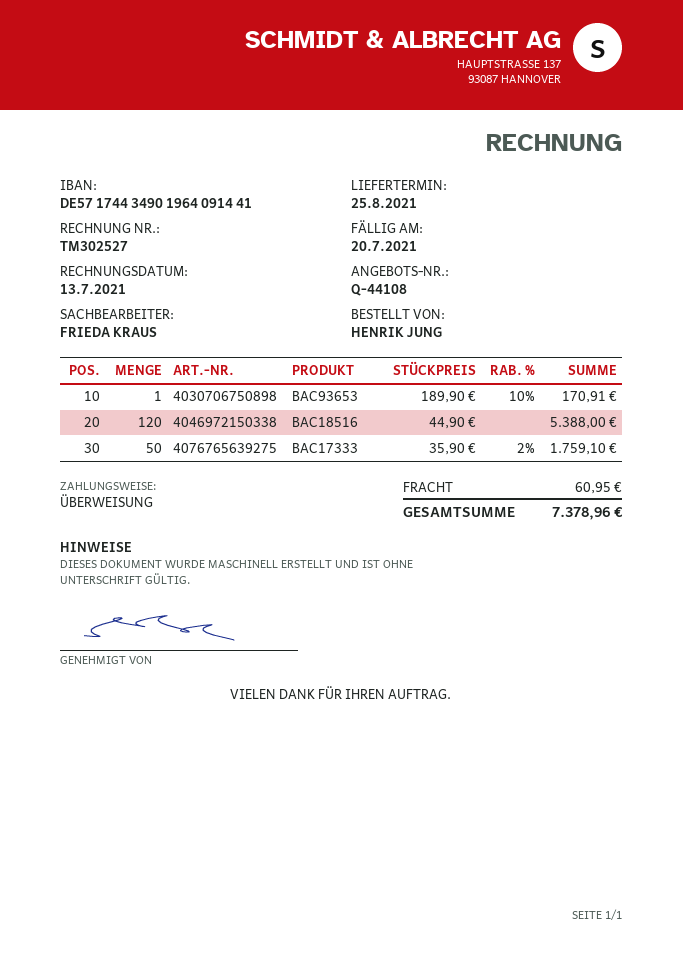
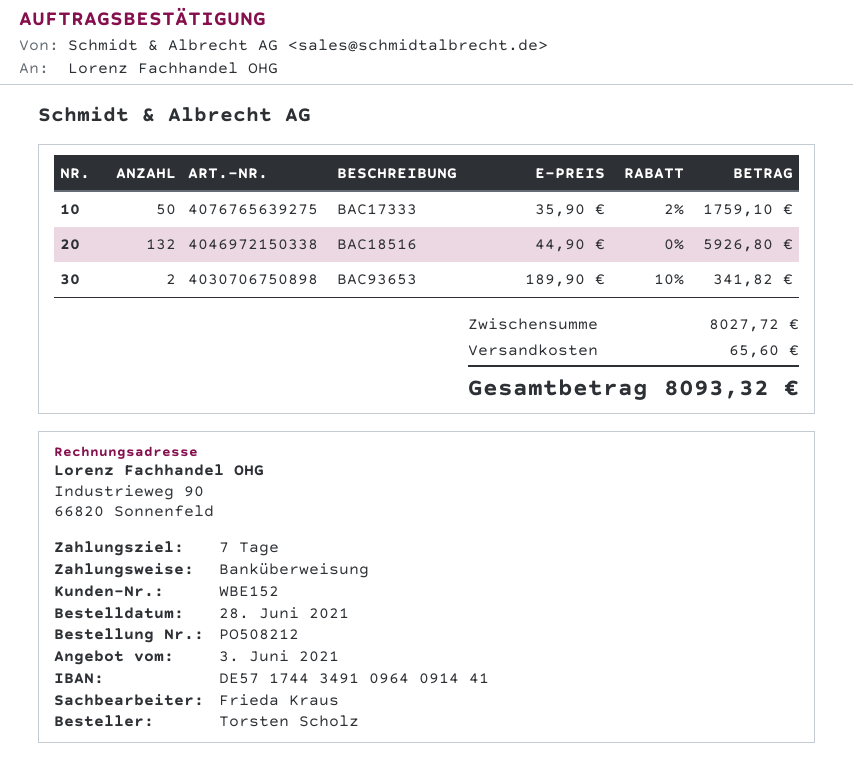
ordered by: HENRIK JUNG -> Torsten Scholz
bank account: DE57174434901964091441 -> DE57174434910964091441
BAC93653: 1 x 189.90 - 10% = 170.91 -> 2 x 189.90 - 10% = 341.82
BAC18516: 120 x 44.90 = 5388.00 -> 132 x 44.90 = 5926.80
shipping: 60.95 -> 65.60
total: 7378.96 -> 8093.32

